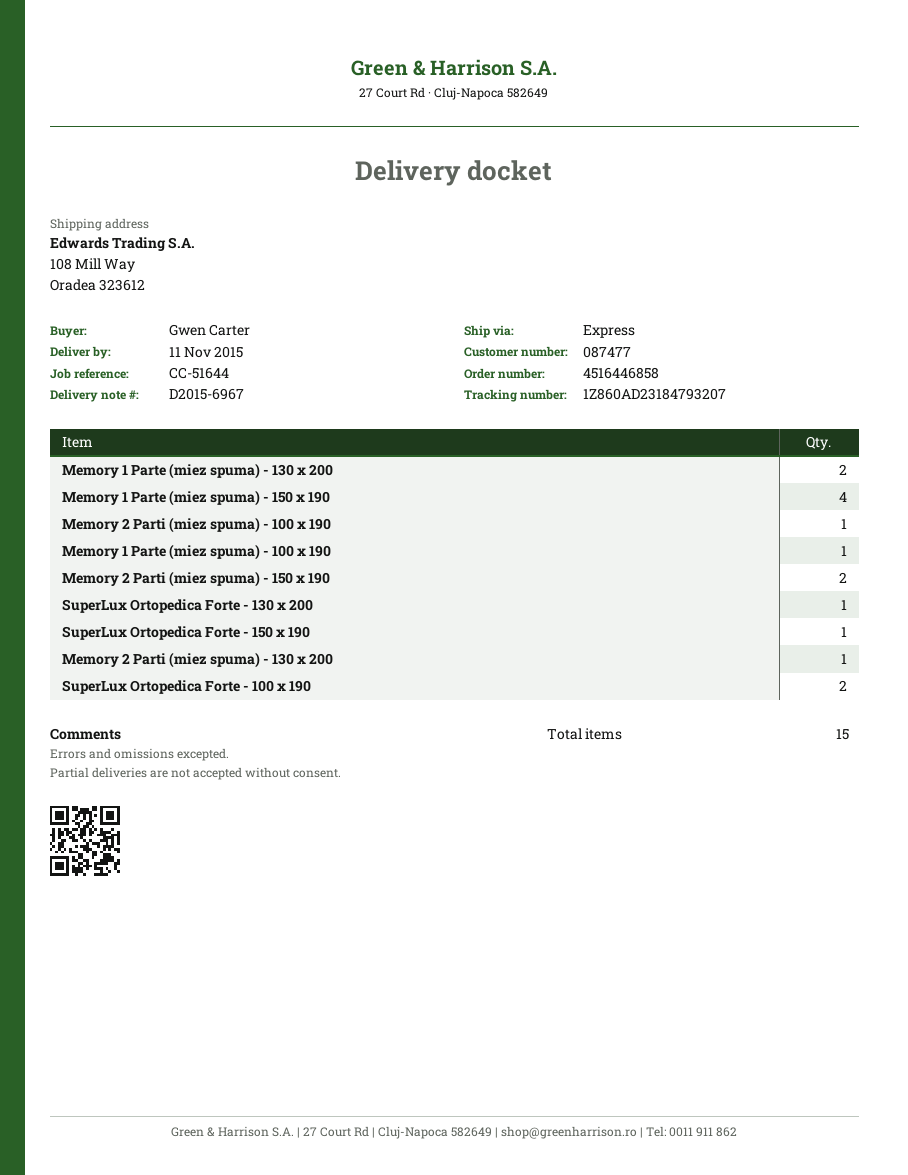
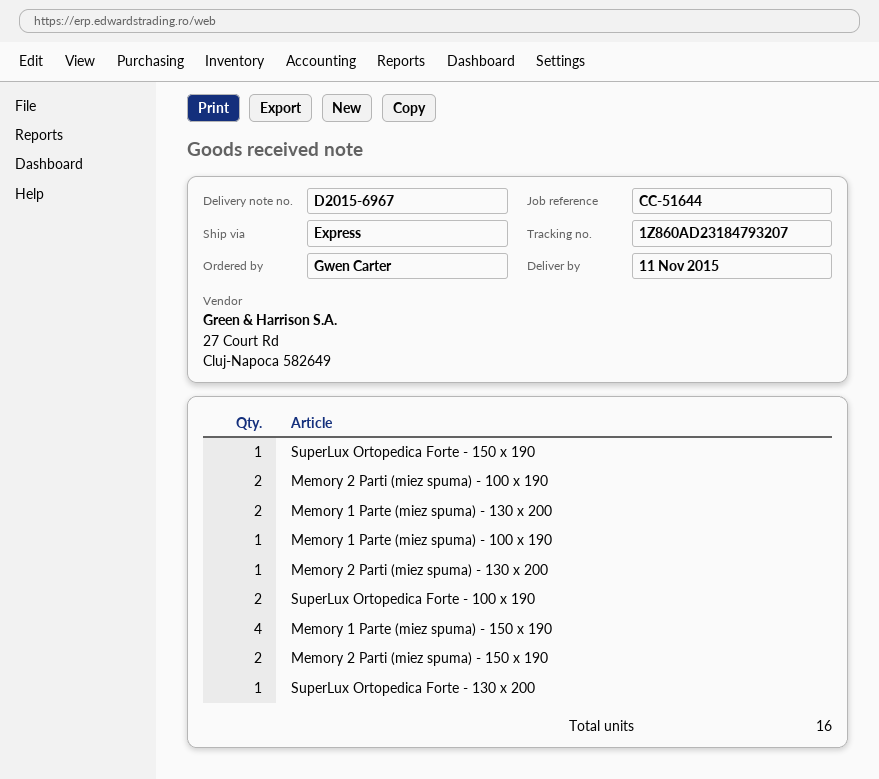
Memory 2 Parti (miez spuma) - 100 x 190: 1 -> 2
total quantity: 15 -> 16

